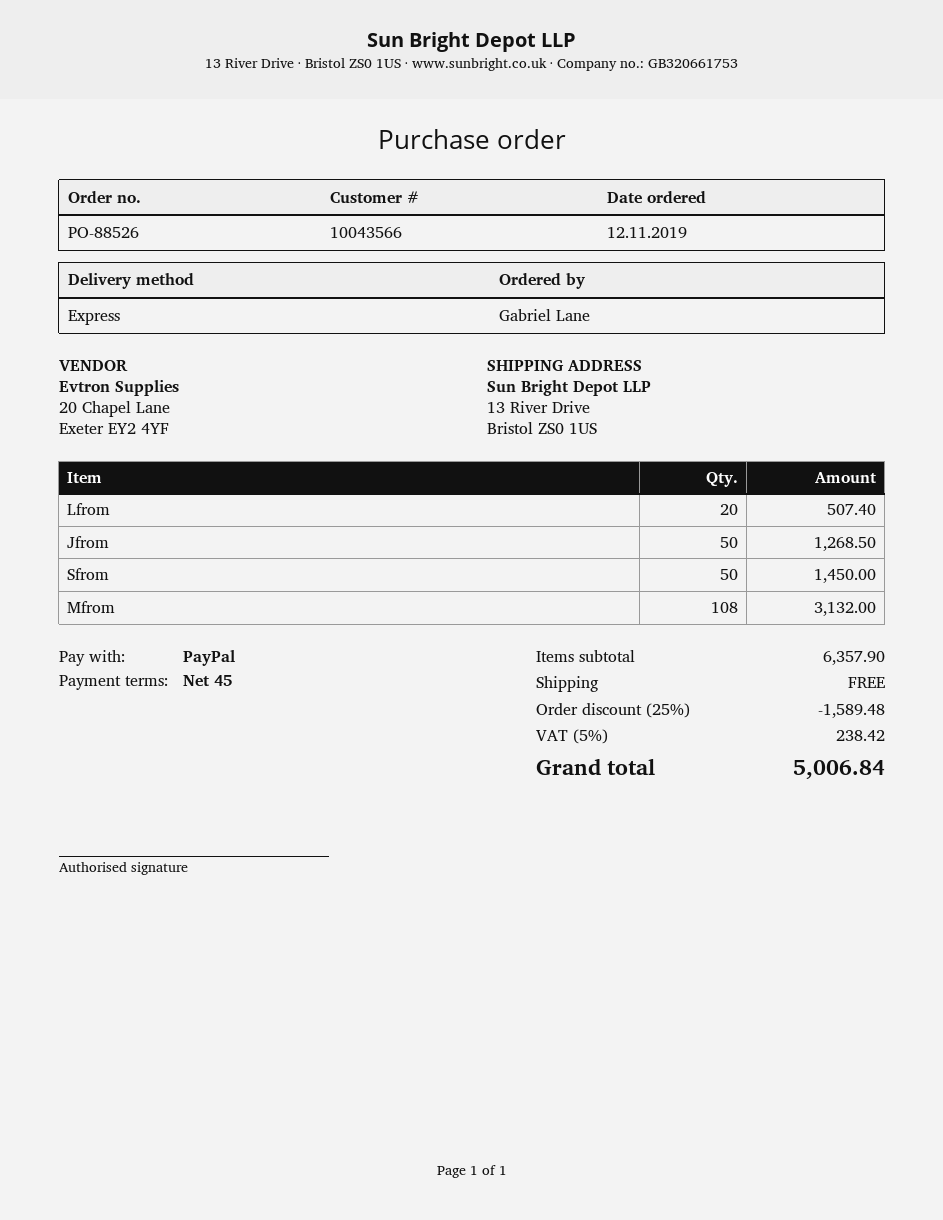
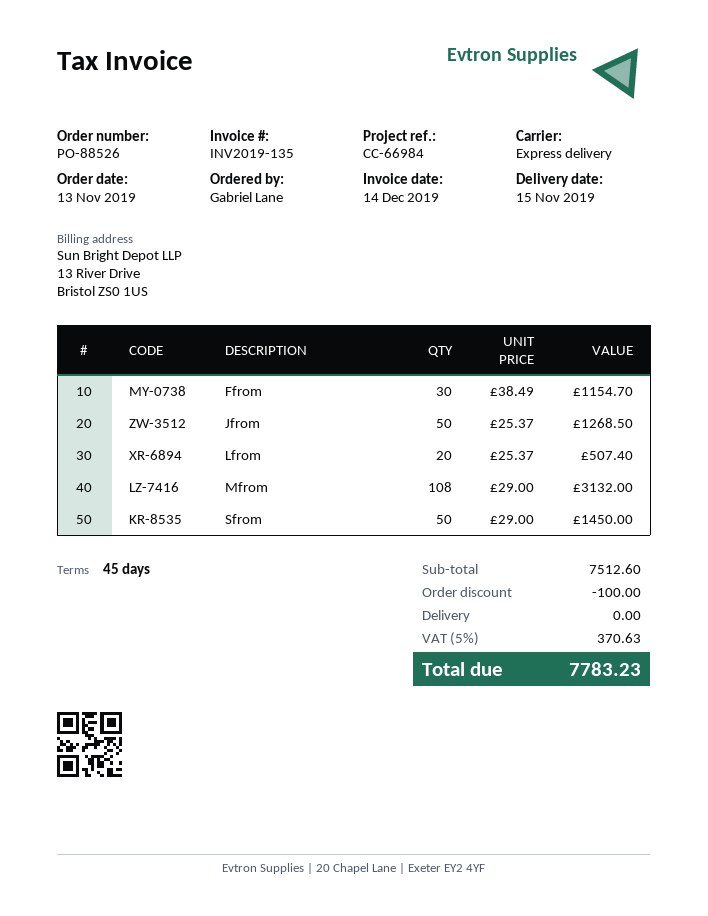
order date: 2019-11-12 -> 2019-11-13
Ffrom: none -> 30 for 1154.70
subtotal: 6357.90 -> 7512.60
discount: 1589.48 -> 100.00
tax: 5% = 238.42 -> 5% = 370.63
total: 5006.84 -> 7783.23

